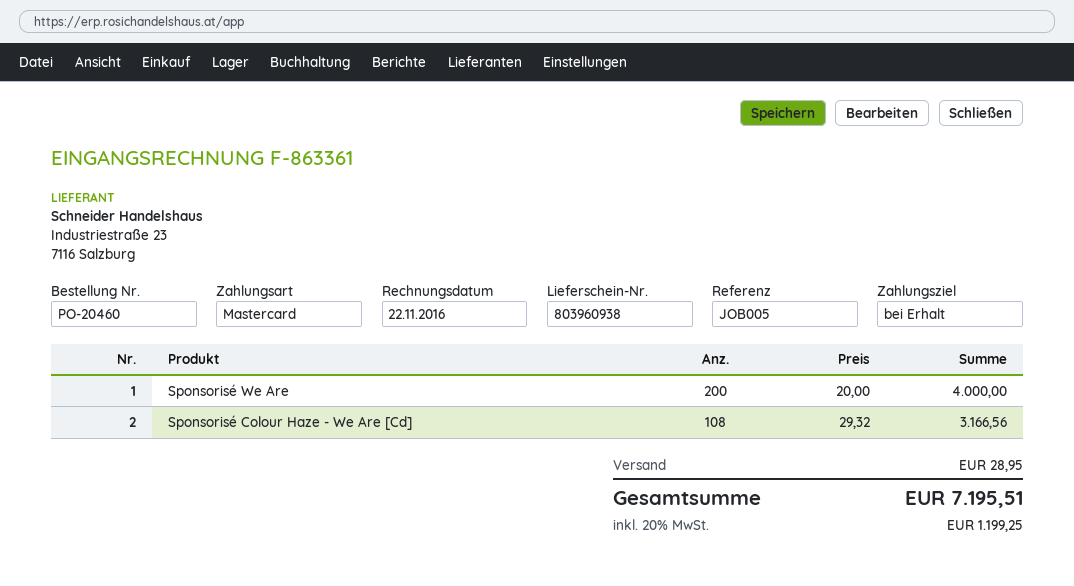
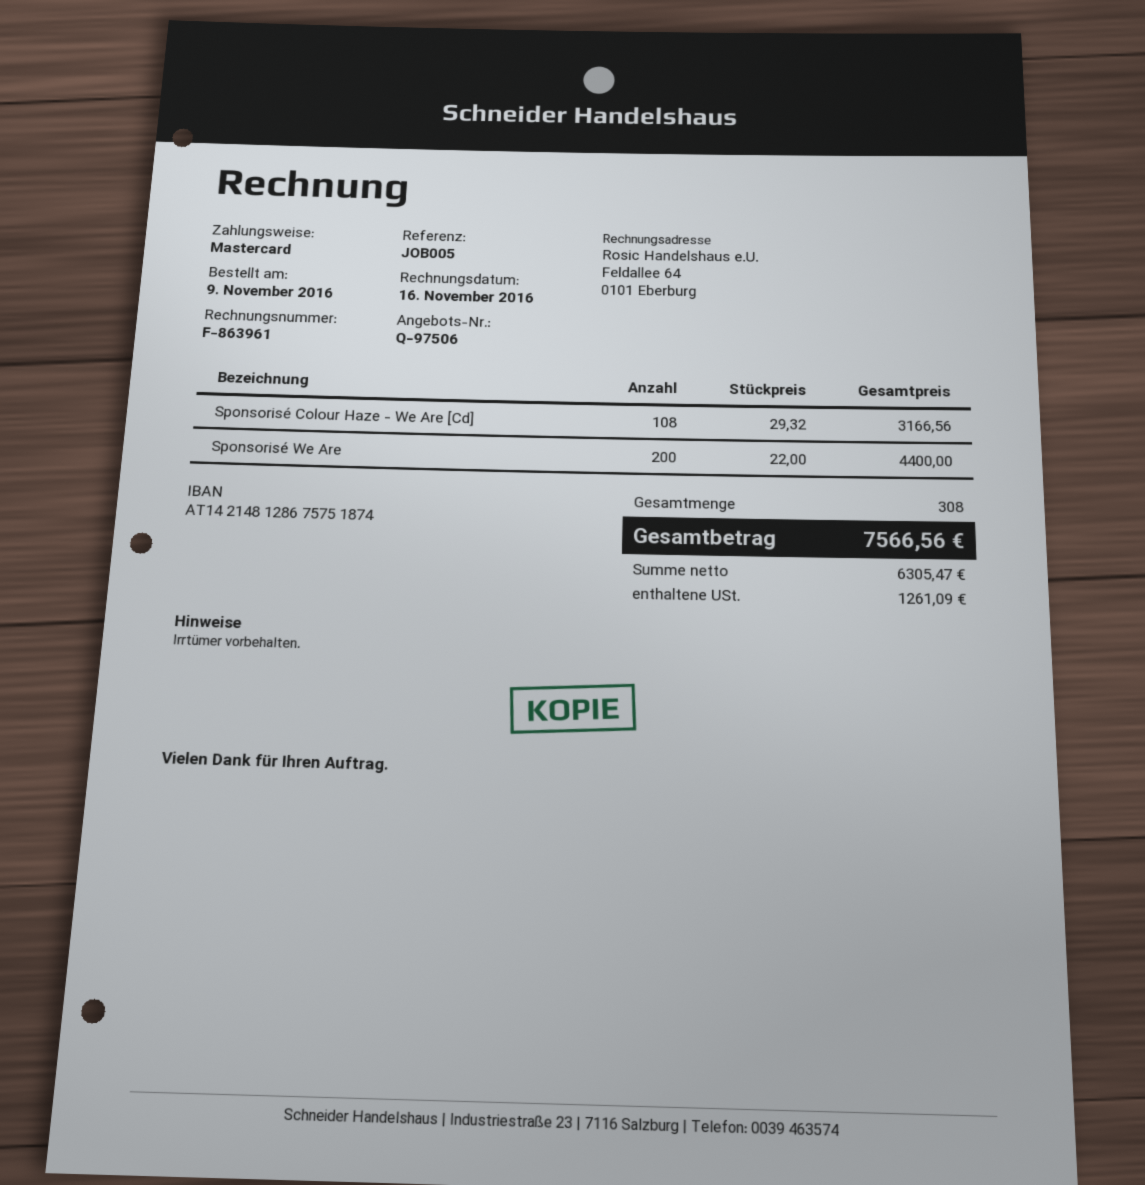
invoice number: F-863361 -> F-863961
invoice date: 2016-11-22 -> 2016-11-16
Sponsorisé We Are: 200 x 20.00 = 4000.00 -> 200 x 22.00 = 4400.00
shipping: 28.95 -> none
tax: 1199.25 -> 1261.09
total: 7195.51 -> 7566.56

